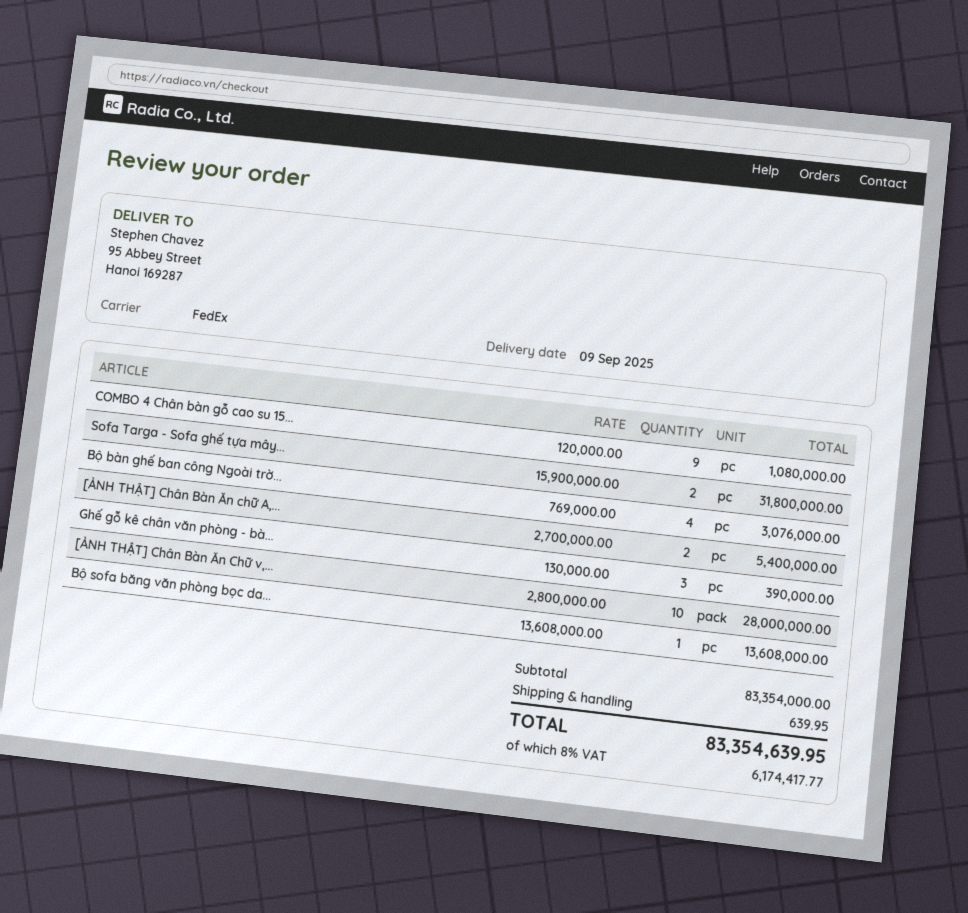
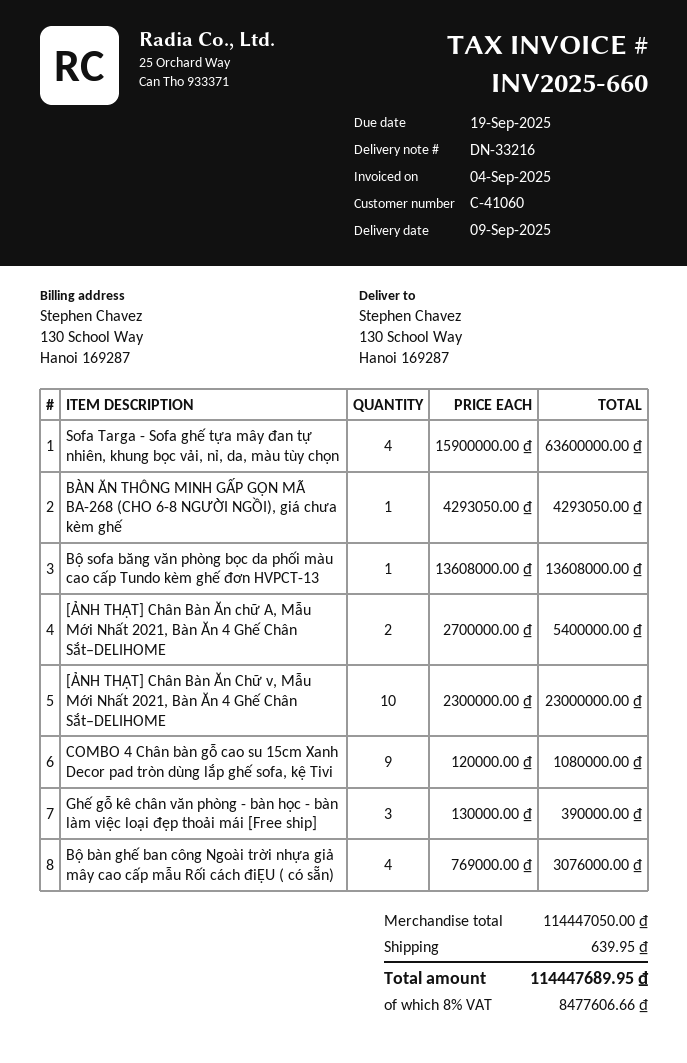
ship to: 95 Abbey Street, Hanoi 169287 -> 130 School Way, Hanoi 169287
Sofa Targa - Sofa ghế tựa mây...: 2 x 15900000.00 = 31800000.00 -> 4 x 15900000.00 = 63600000.00
[ẢNH THẬT] Chân Bàn Ăn Chữ v,...: 10 x 2800000.00 = 28000000.00 -> 10 x 2300000.00 = 23000000.00
BÀN ĂN THÔNG MINH GẤP GỌN MÃ BA-268 (CHO 6-8 NGƯỜI NGỒI), giá chưa kèm ghế: none -> 1 x 4293050.00 = 4293050.00
subtotal: 83354000.00 -> 114447050.00
tax: 8% = 6174417.77 -> 8% = 8477606.66
total: 83354639.95 -> 114447689.95

